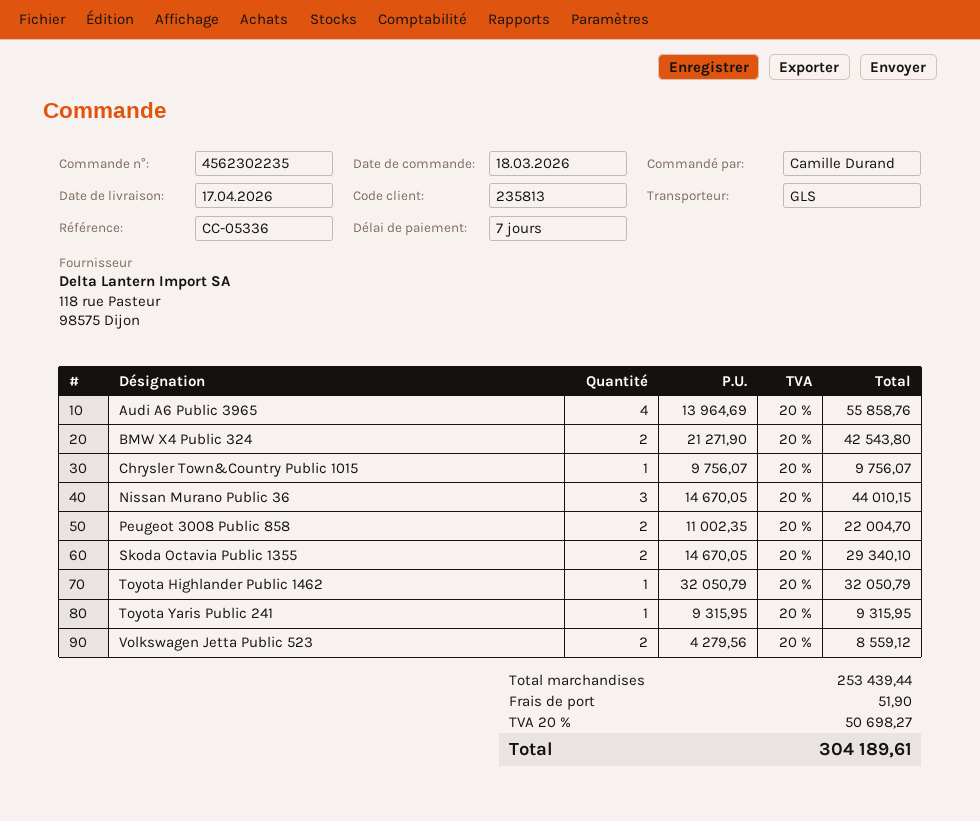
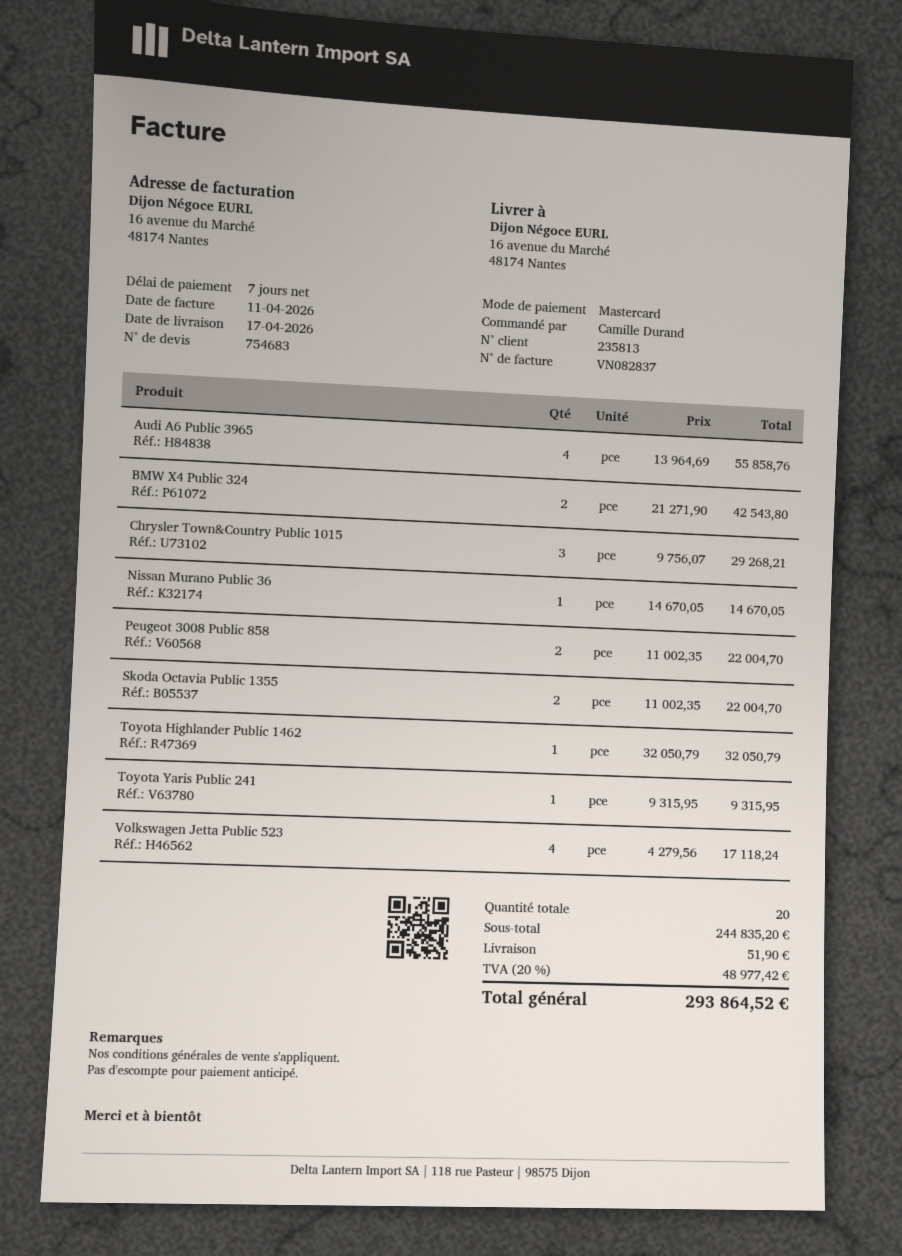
Chrysler Town&Country Public 1015: 1 x 9756.07 = 9756.07 -> 3 x 9756.07 = 29268.21
Nissan Murano Public 36: 3 x 14670.05 = 44010.15 -> 1 x 14670.05 = 14670.05
Skoda Octavia Public 1355: 2 x 14670.05 = 29340.10 -> 2 x 11002.35 = 22004.70
Volkswagen Jetta Public 523: 2 x 4279.56 = 8559.12 -> 4 x 4279.56 = 17118.24
subtotal: 253439.44 -> 244835.20
tax: 20% = 50698.27 -> 20% = 48977.42
total: 304189.61 -> 293864.52

